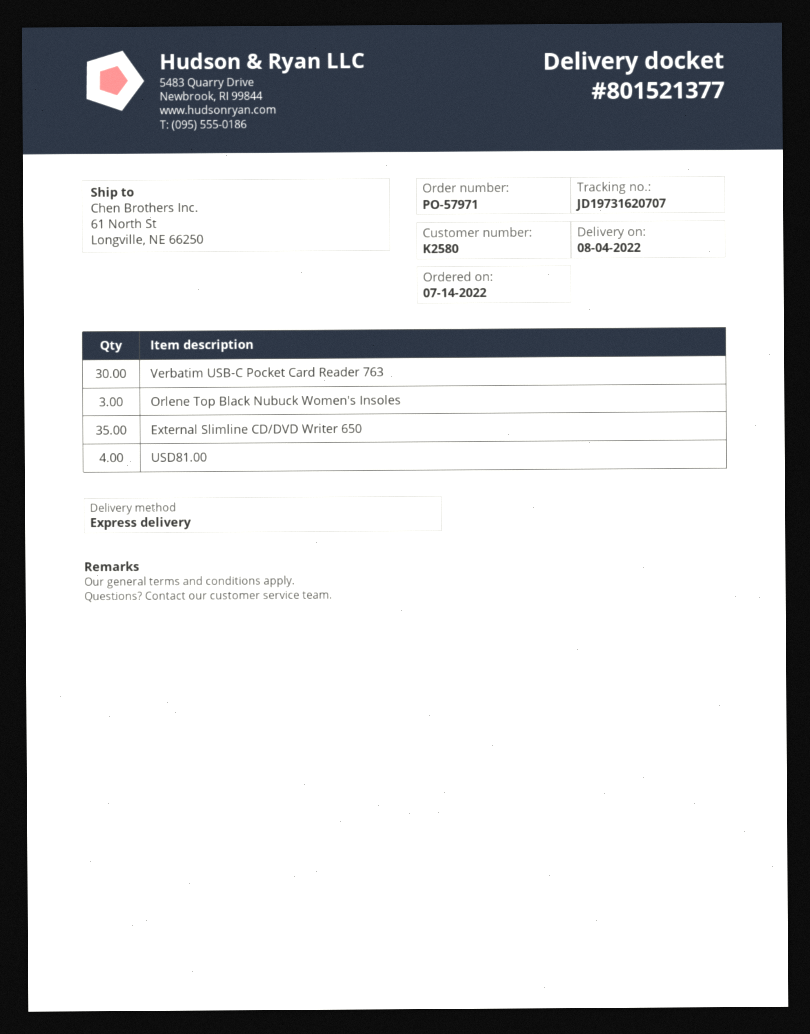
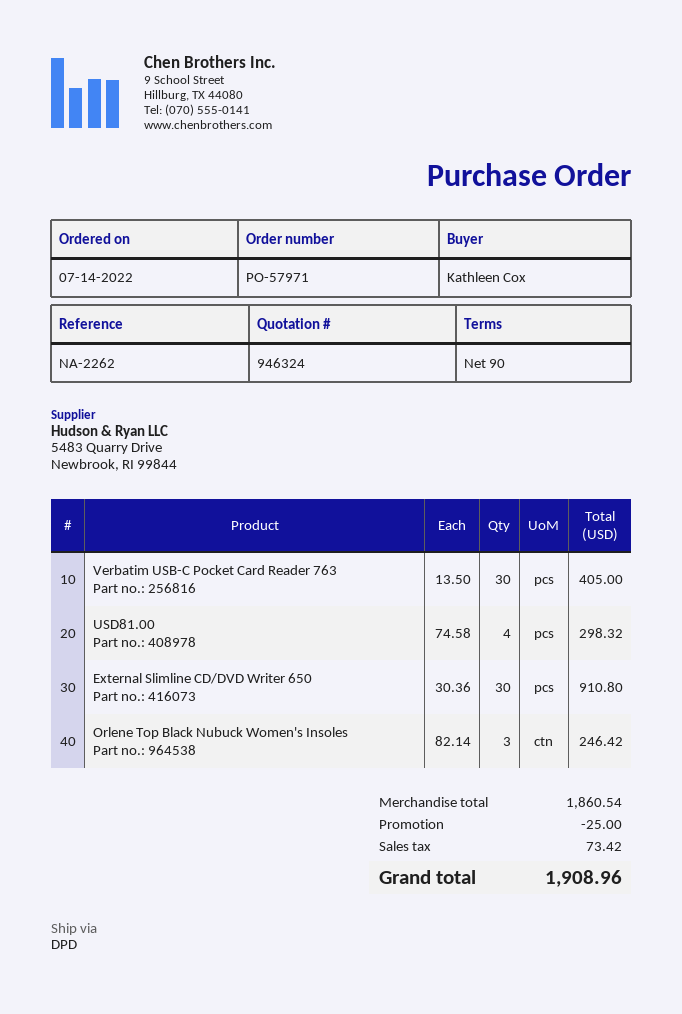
shipping method: express -> DPD
External Slimline CD/DVD Writer 650: 35 -> 30

